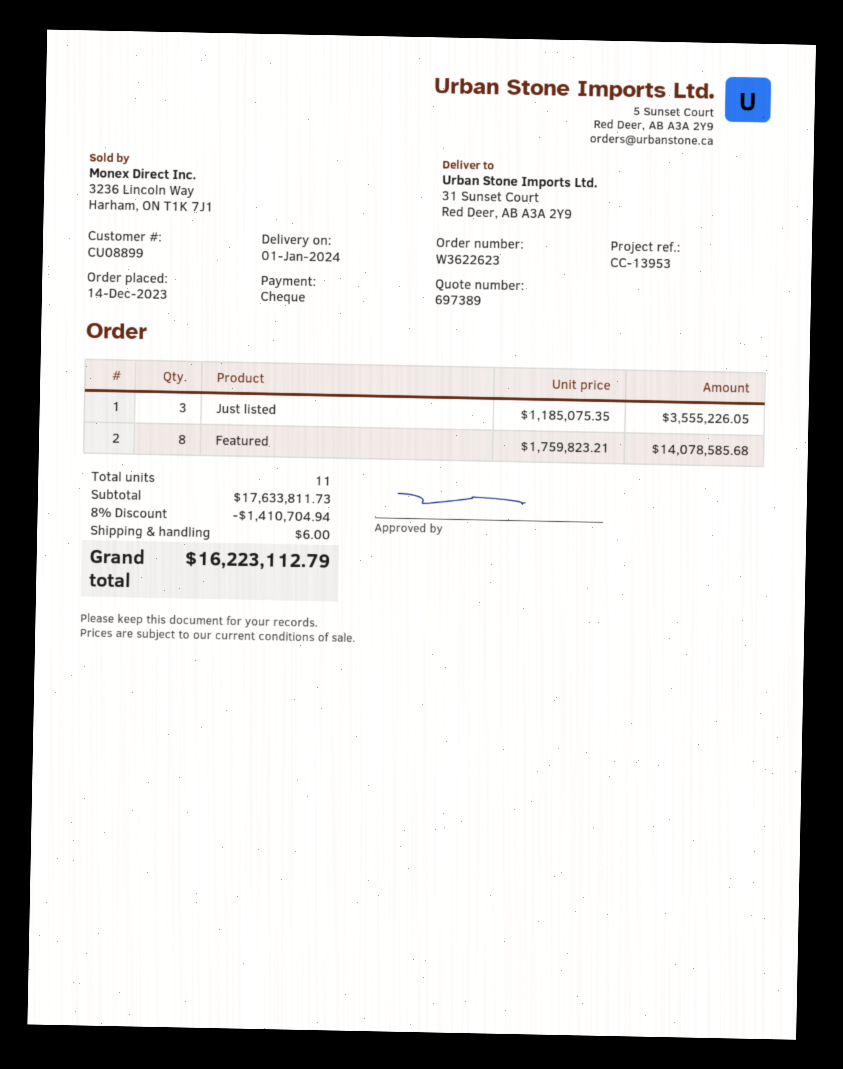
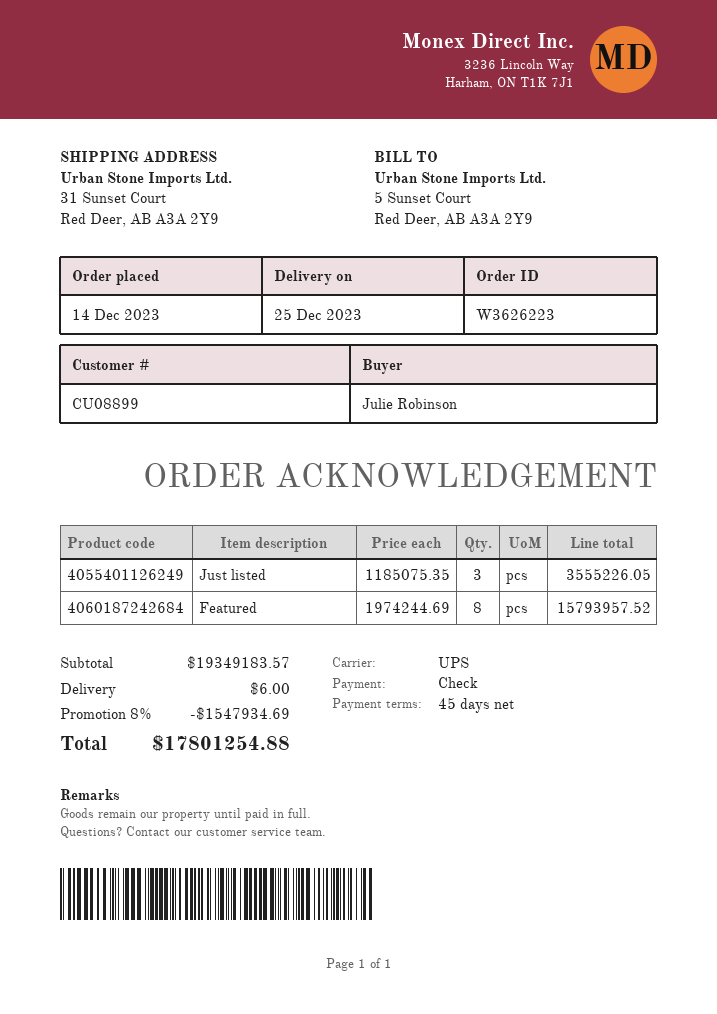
order number: W3622623 -> W3626223
delivery date: 2024-01-01 -> 2023-12-25
Featured: 8 x 1759823.21 = 14078585.68 -> 8 x 1974244.69 = 15793957.52
subtotal: 17633811.73 -> 19349183.57
discount: 8% = 1410704.94 -> 8% = 1547934.69
total: 16223112.79 -> 17801254.88

